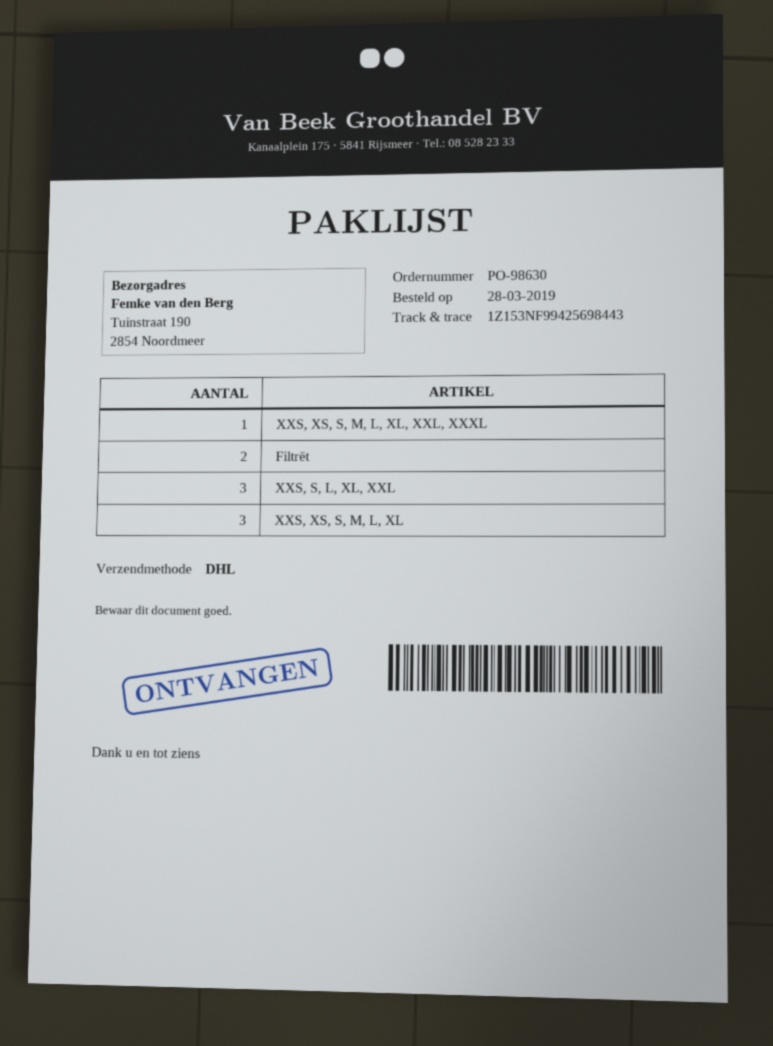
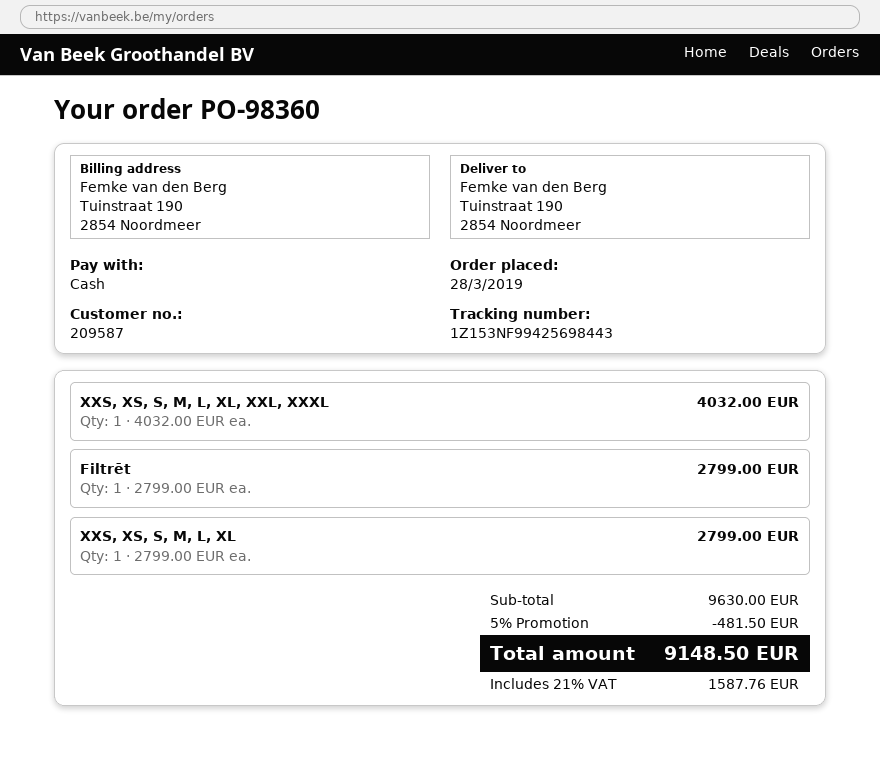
order number: PO-98630 -> PO-98360
Filtrēt: 2 -> 1
XXS, S, L, XL, XXL: 3 -> none
XXS, XS, S, M, L, XL: 3 -> 1

